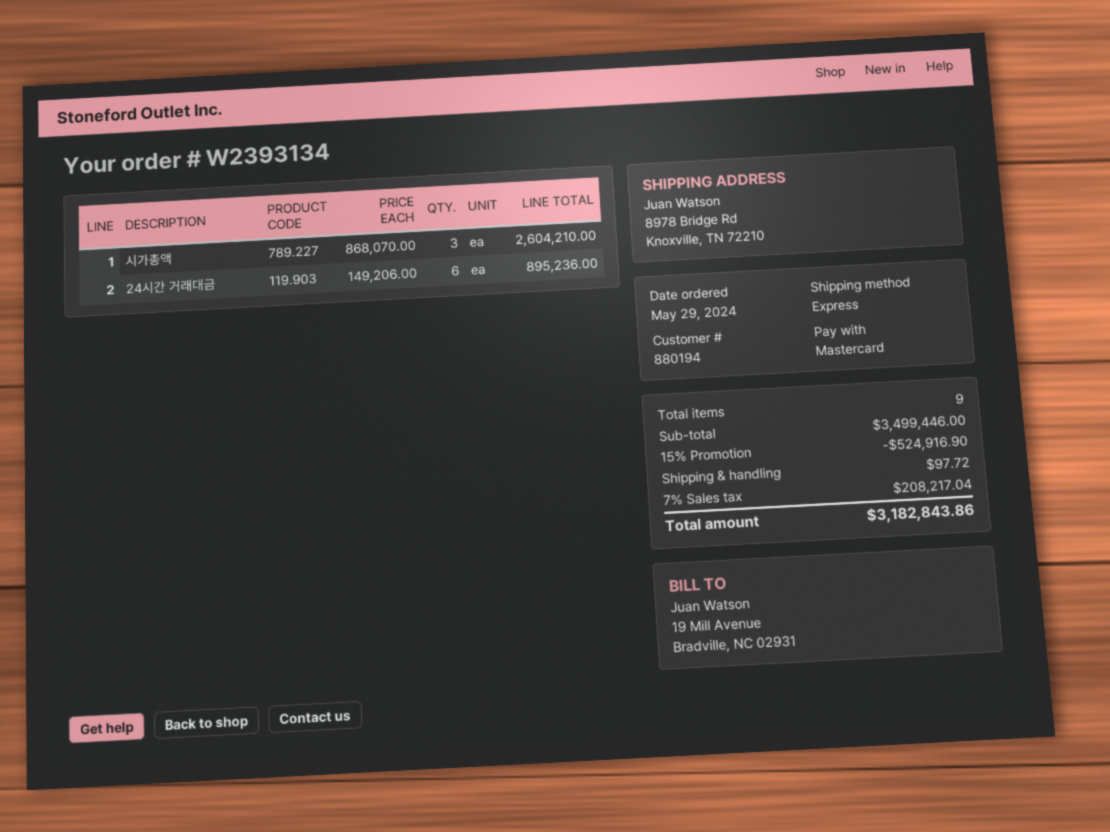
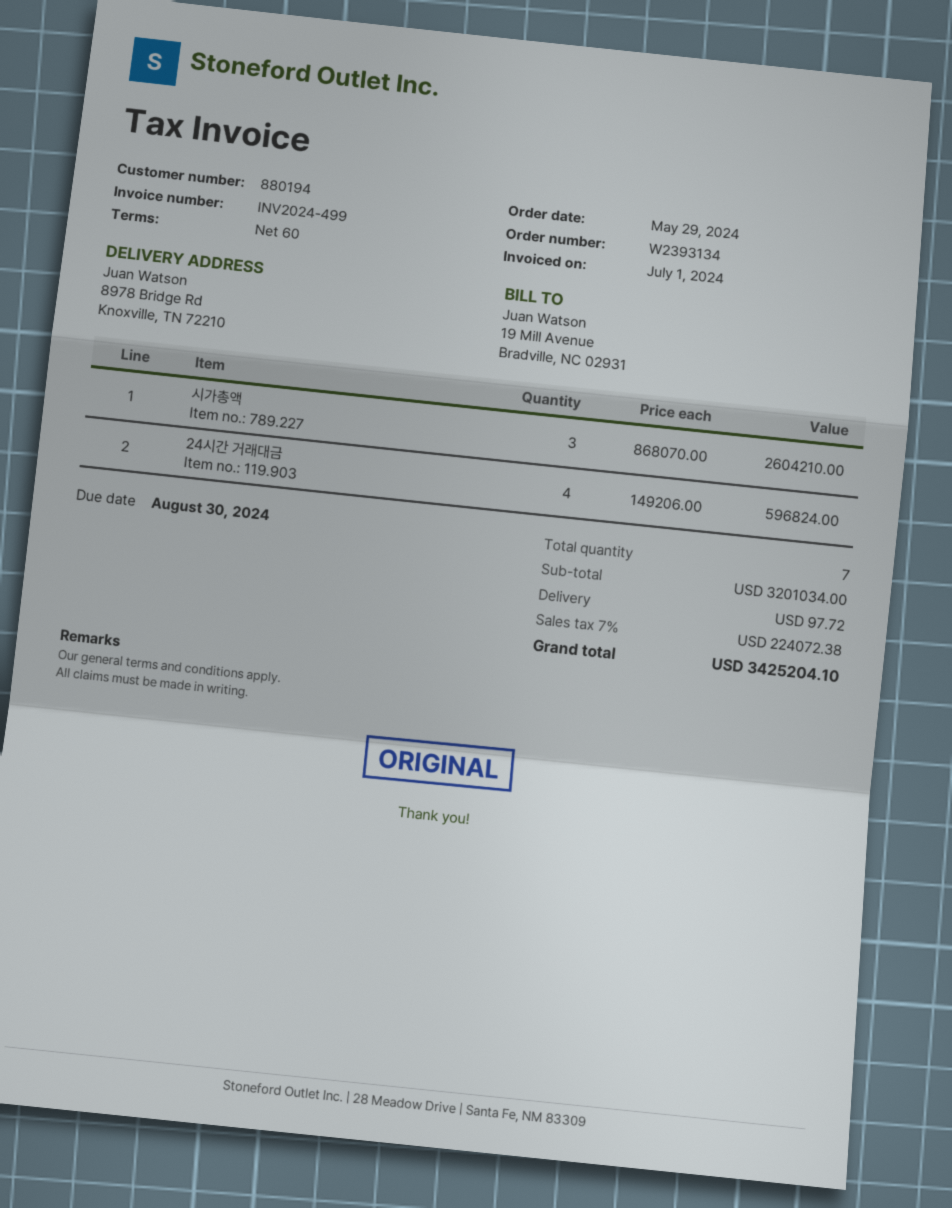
24시간 거래대금: 6 x 149206.00 = 895236.00 -> 4 x 149206.00 = 596824.00
total quantity: 9 -> 7
subtotal: 3499446.00 -> 3201034.00
discount: 15% = 524916.90 -> none
tax: 7% = 208217.04 -> 7% = 224072.38
total: 3182843.86 -> 3425204.10

